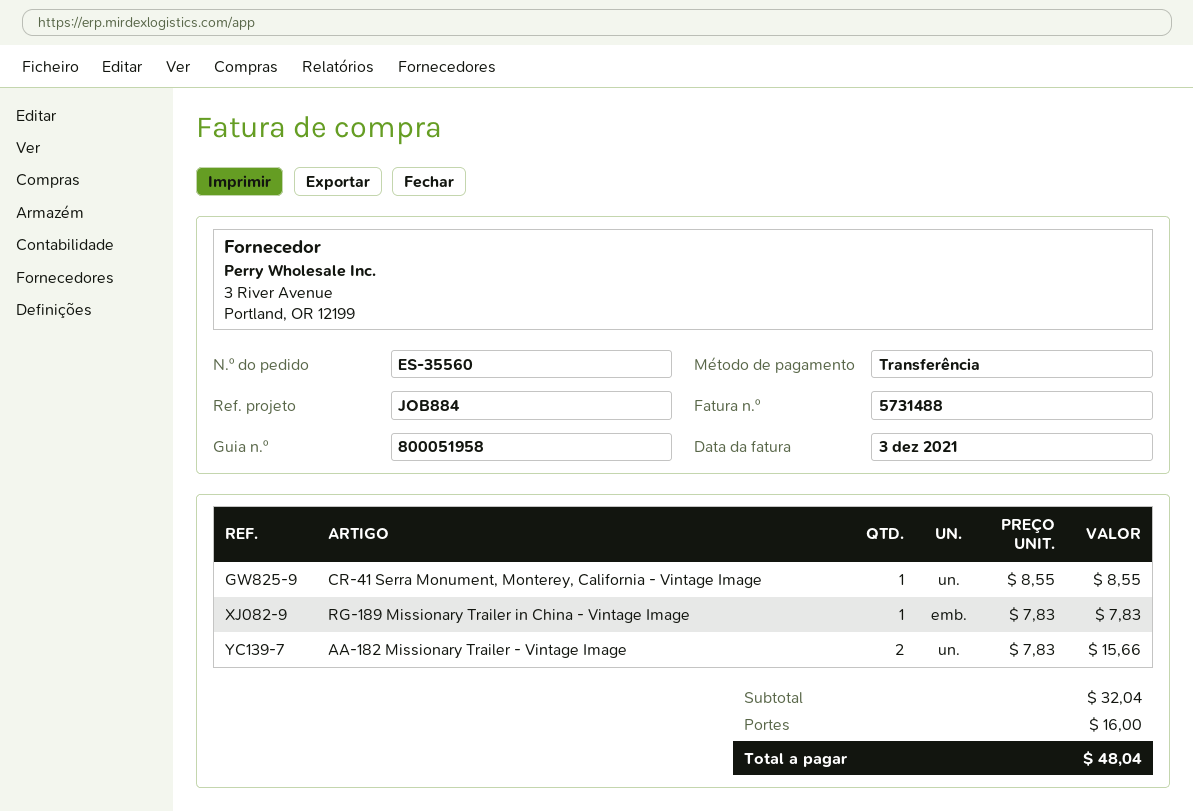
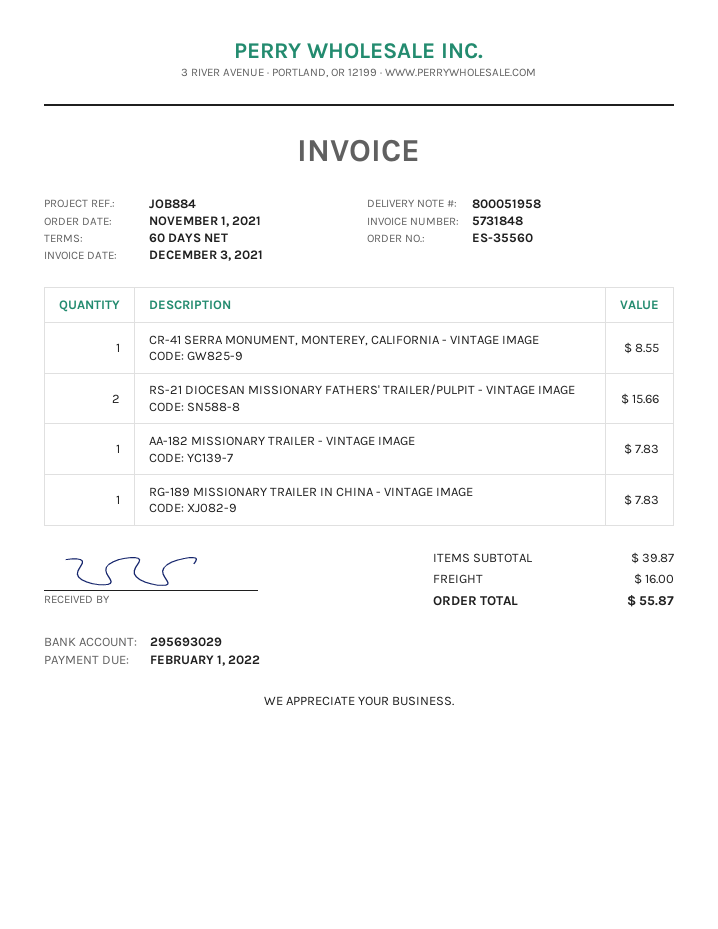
invoice number: 5731488 -> 5731848
AA-182 Missionary Trailer - Vintage Image: 2 for 15.66 -> 1 for 7.83
RS-21 DIOCESAN MISSIONARY FATHERS' TRAILER/PULPIT - VINTAGE IMAGE: none -> 2 for 15.66
subtotal: 32.04 -> 39.87
total: 48.04 -> 55.87

